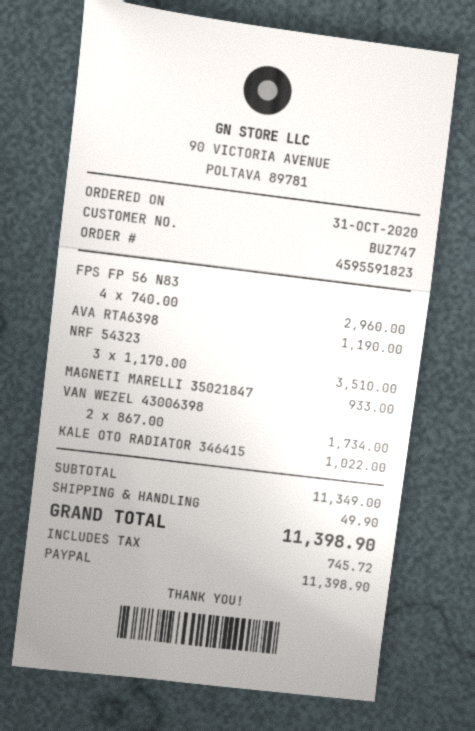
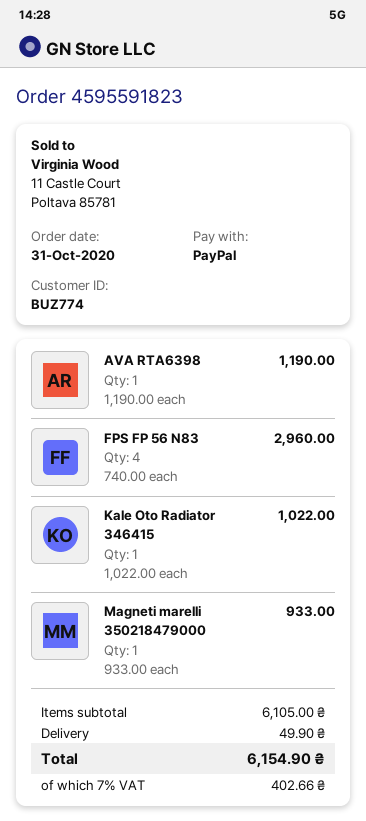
customer number: BUZ747 -> BUZ774
NRF 54323: 3 x 1170.00 = 3510.00 -> none
VAN WEZEL 43006398: 2 x 867.00 = 1734.00 -> none
subtotal: 11349.00 -> 6105.00
tax: 745.72 -> 402.66
total: 11398.90 -> 6154.90

